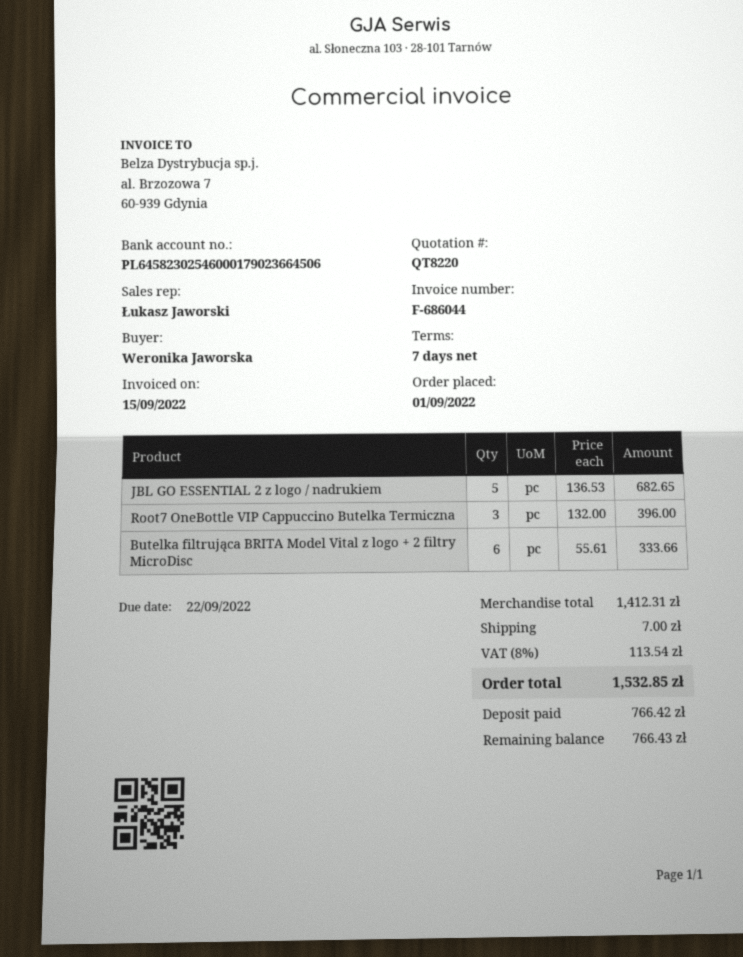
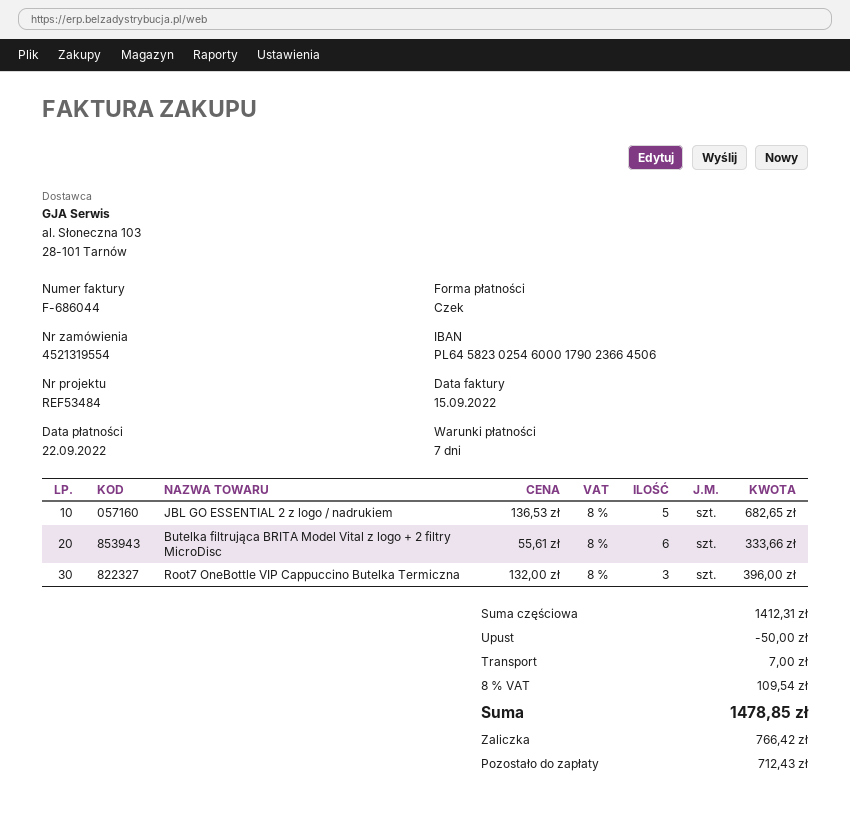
discount: none -> 50.00
tax: 8% = 113.54 -> 8% = 109.54
total: 1532.85 -> 1478.85
balance: 766.43 -> 712.43

